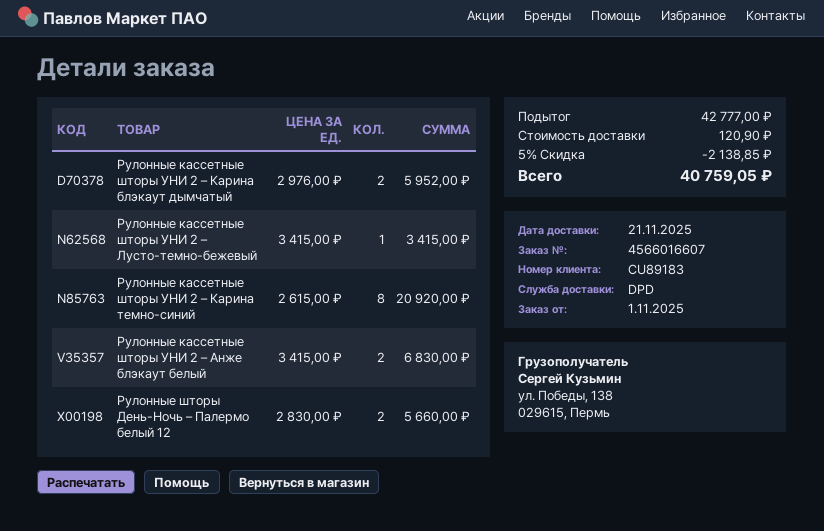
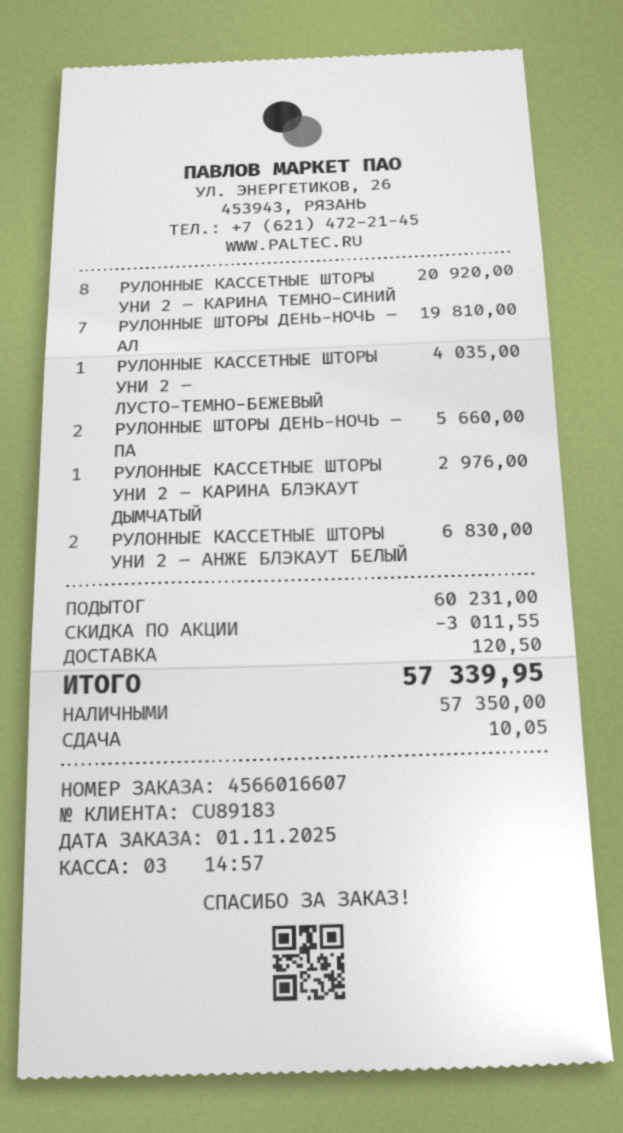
Рулонные кассетные шторы УНИ 2 – Карина блэкаут дымчатый: 2 for 5952.00 -> 1 for 2976.00
Рулонные кассетные шторы УНИ 2 – Лусто-темно-бежевый: 1 for 3415.00 -> 1 for 4035.00
РУЛОННЫЕ ШТОРЫ ДЕНЬ-НОЧЬ – АЛ: none -> 7 for 19810.00
subtotal: 42777.00 -> 60231.00
discount: 2138.85 -> 3011.55
shipping: 120.90 -> 120.50
total: 40759.05 -> 57339.95

